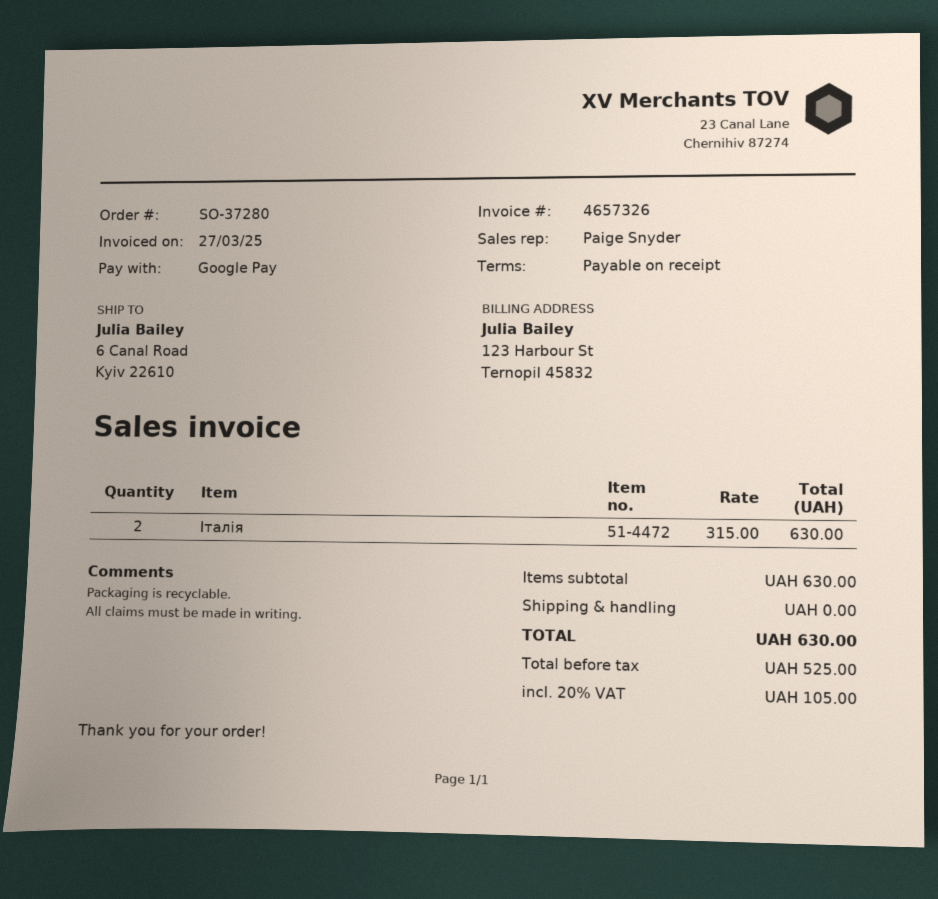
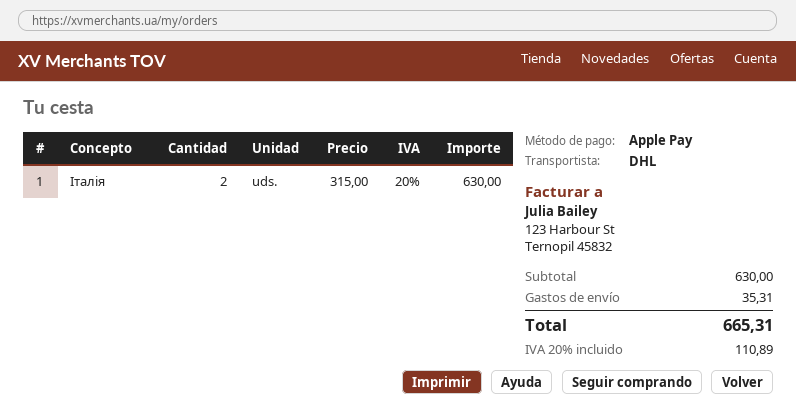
payment method: Google Pay -> Apple Pay
shipping: 0.00 -> 35.31
tax: 20% = 105.00 -> 20% = 110.89
total: 630.00 -> 665.31

